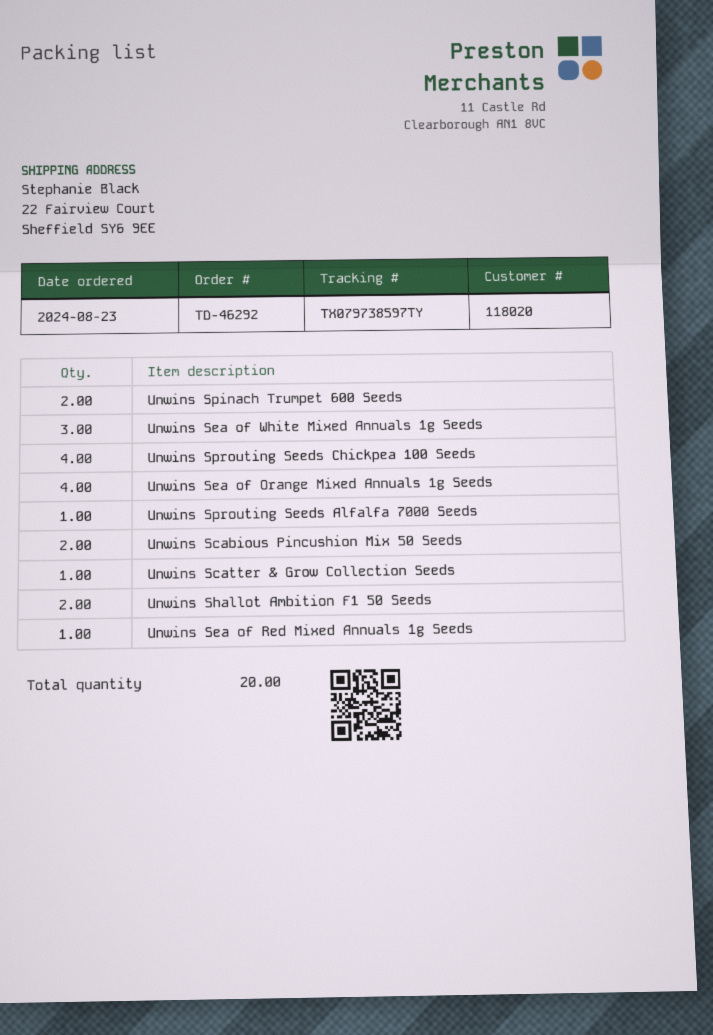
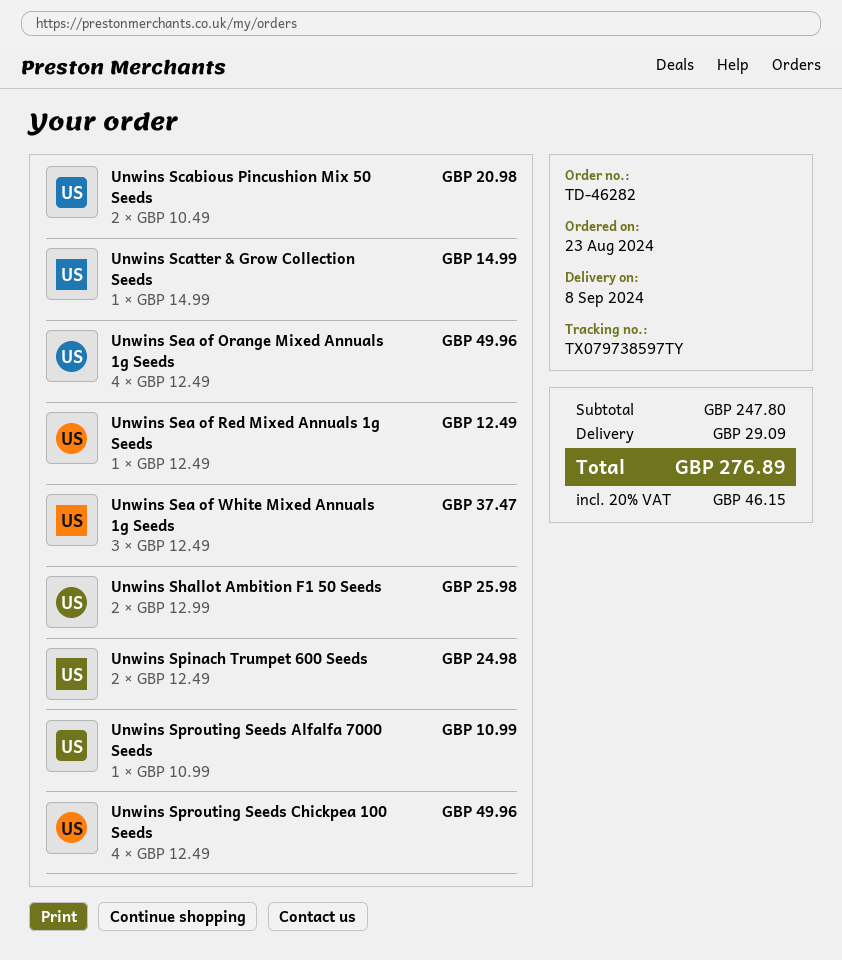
order number: TD-46292 -> TD-46282

